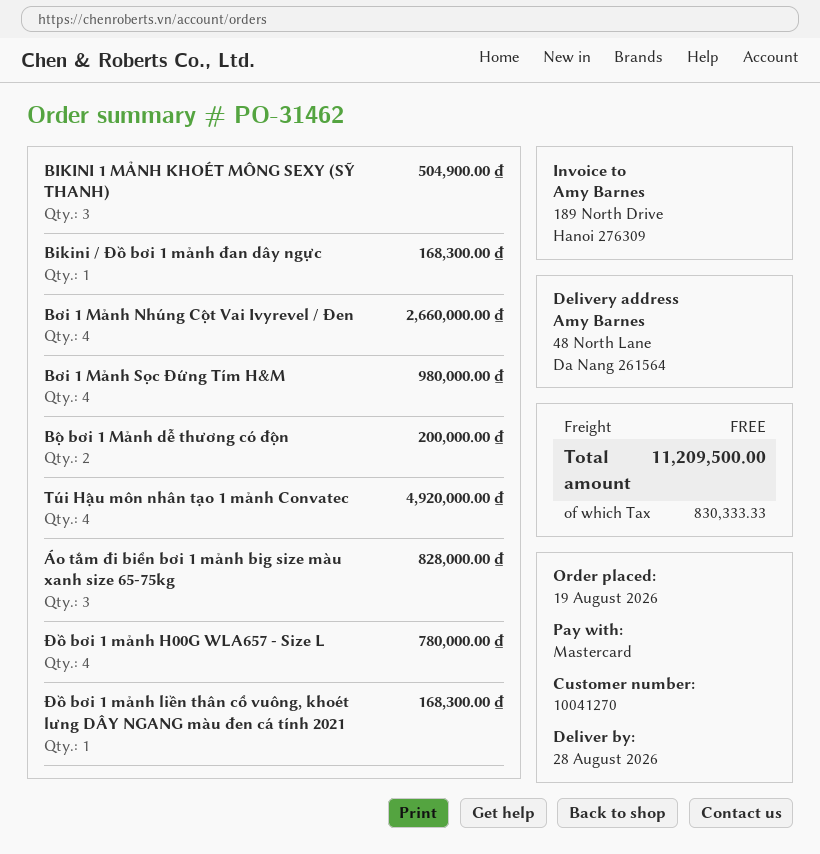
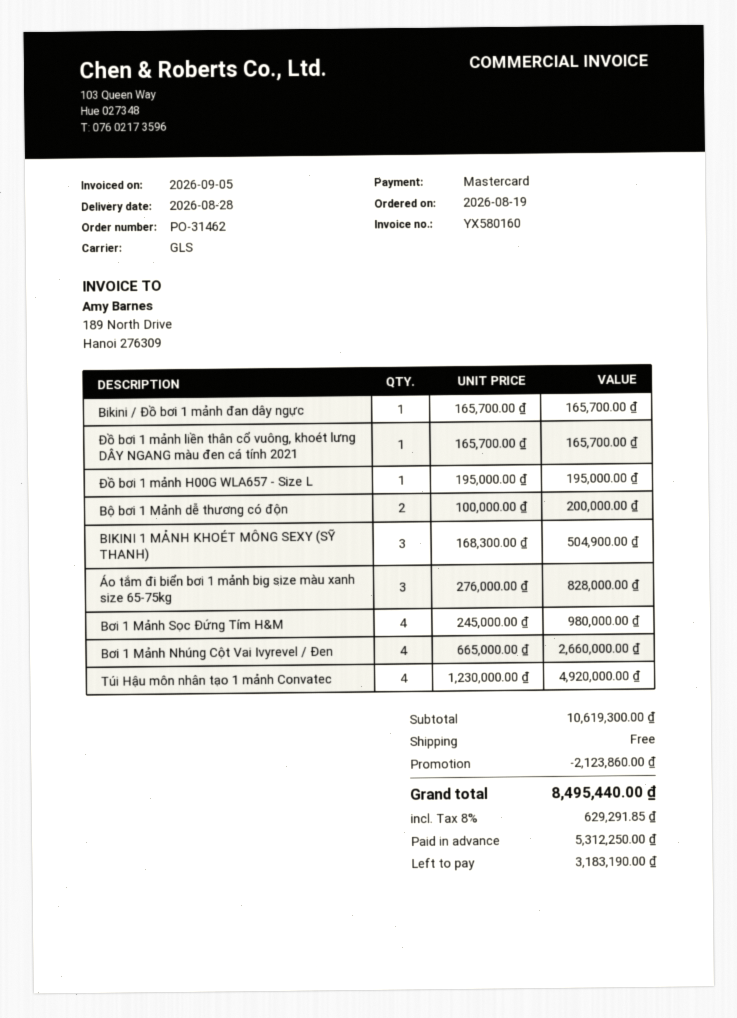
Bikini / Đồ bơi 1 mảnh đan dây ngực: 1 for 168300.00 -> 1 for 165700.00
Đồ bơi 1 mảnh H00G WLA657 - Size L: 4 for 780000.00 -> 1 for 195000.00
Đồ bơi 1 mảnh liền thân cổ vuông, khoét lưng DÂY NGANG màu đen cá tính 2021: 1 for 168300.00 -> 1 for 165700.00
discount: none -> 2123860.00
tax: 830333.33 -> 629291.85
total: 11209500.00 -> 8495440.00

